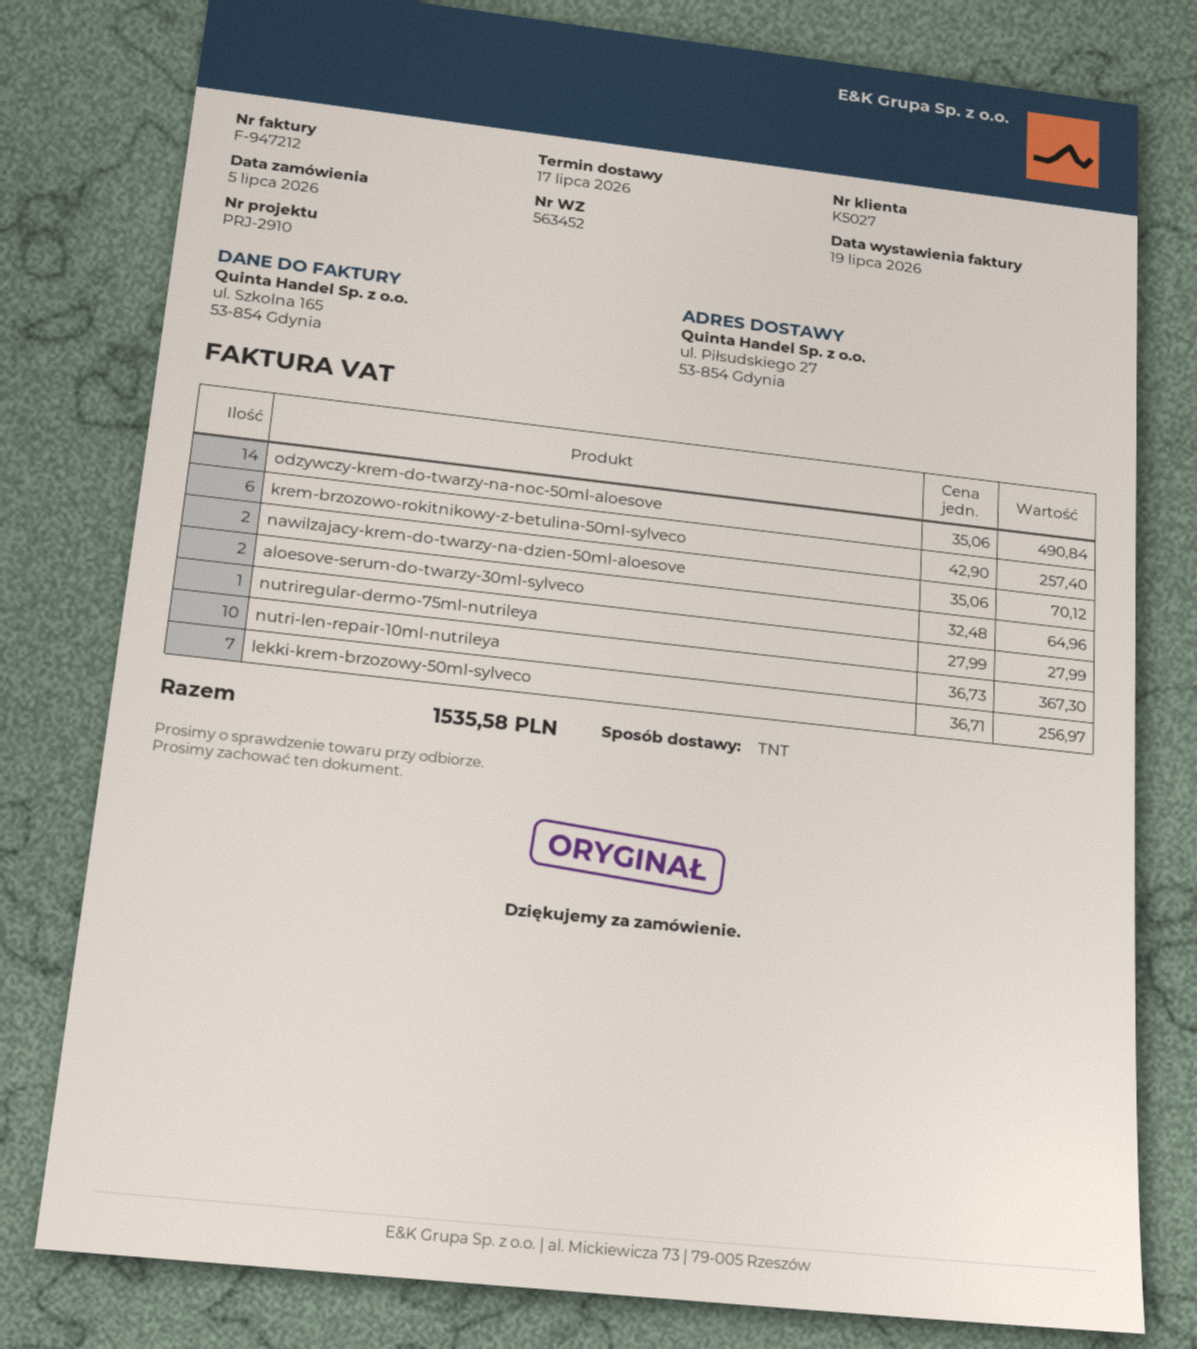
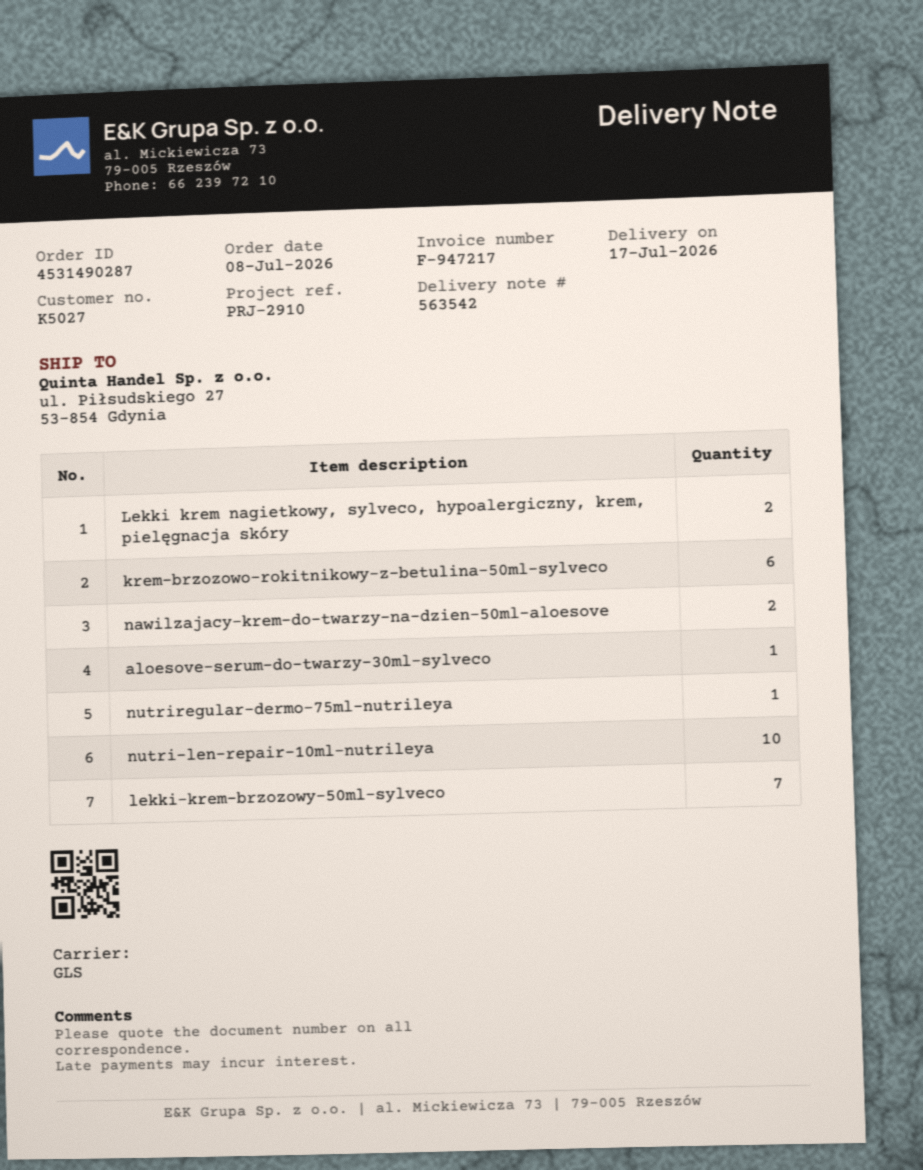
order date: 2026-07-05 -> 2026-07-08
delivery note number: 563452 -> 563542
invoice number: F-947212 -> F-947217
shipping method: TNT -> GLS
odzywczy-krem-do-twarzy-na-noc-50ml-aloesove: 14 -> none
aloesove-serum-do-twarzy-30ml-sylveco: 2 -> 1
Lekki krem nagietkowy, sylveco, hypoalergiczny, krem, pielęgnacja skóry: none -> 2

